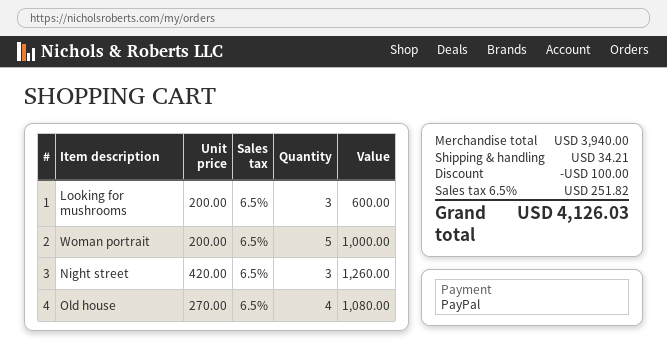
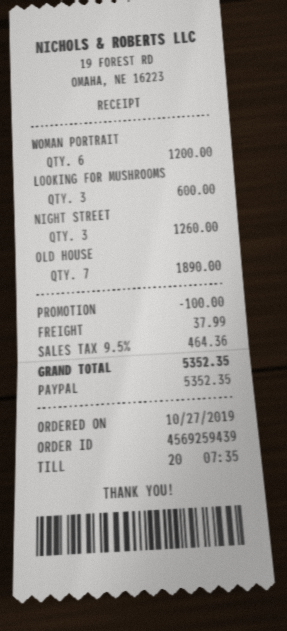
Woman portrait: 5 for 1000.00 -> 6 for 1200.00
Old house: 4 for 1080.00 -> 7 for 1890.00
shipping: 34.21 -> 37.99
tax: 6.5% = 251.82 -> 9.5% = 464.36
total: 4126.03 -> 5352.35

